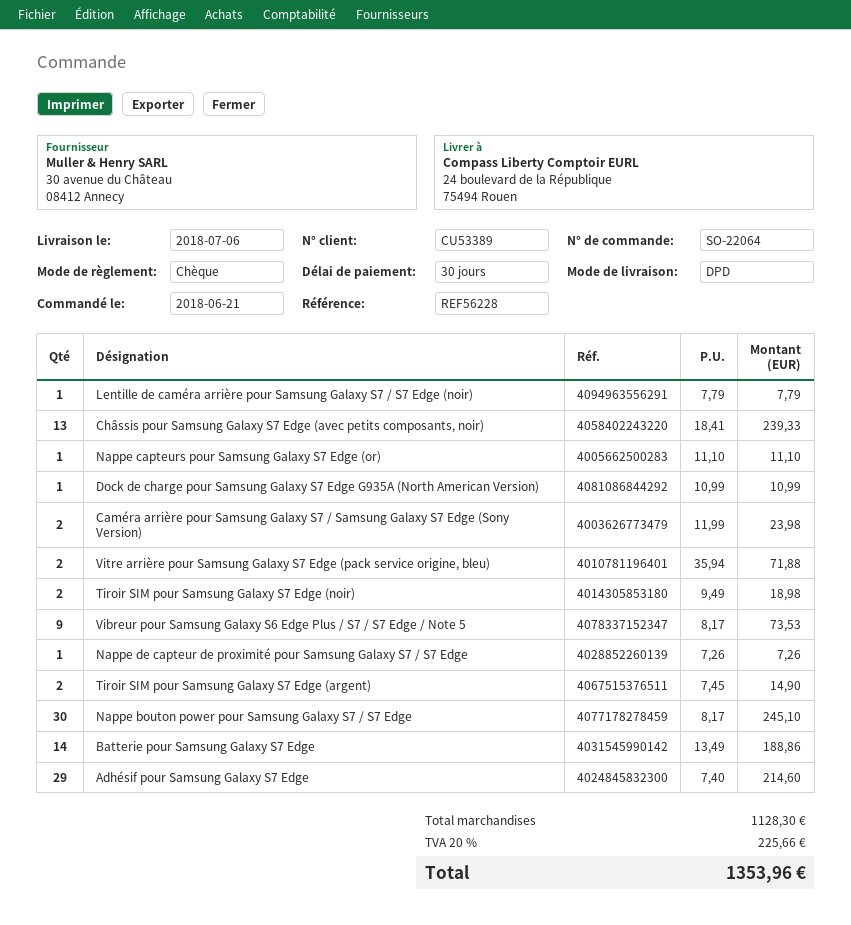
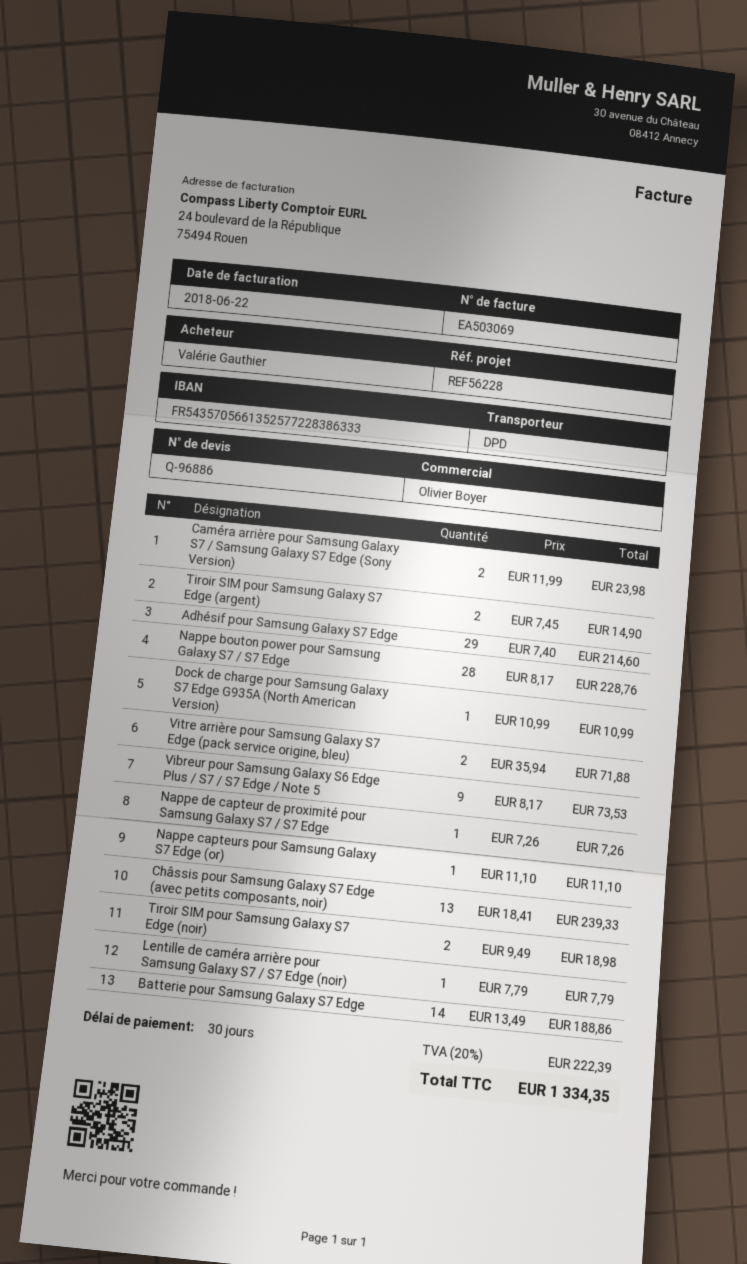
Nappe bouton power pour Samsung Galaxy S7 / S7 Edge: 30 x 8.17 = 245.10 -> 28 x 8.17 = 228.76
tax: 20% = 225.66 -> 20% = 222.39
total: 1353.96 -> 1334.35

